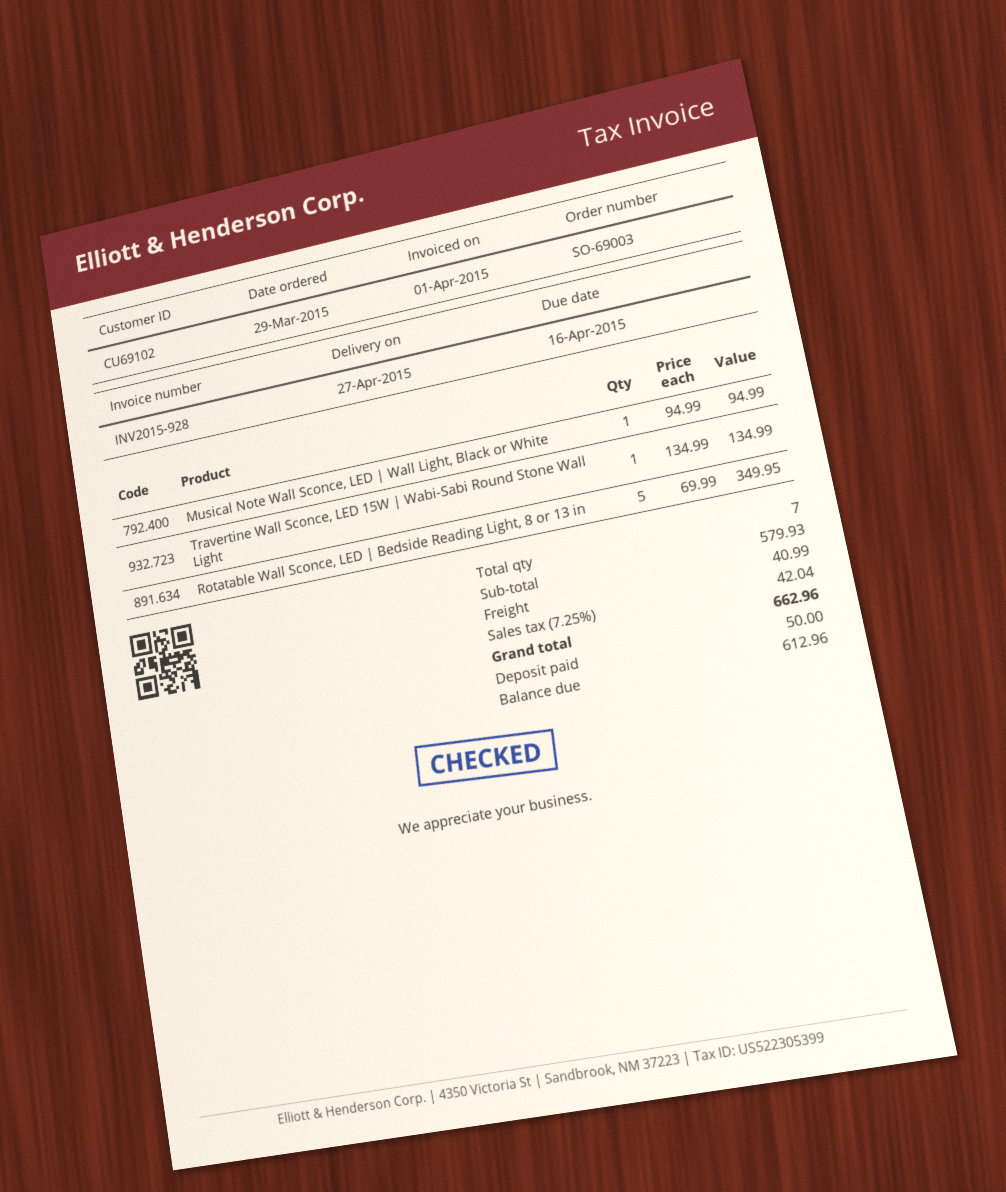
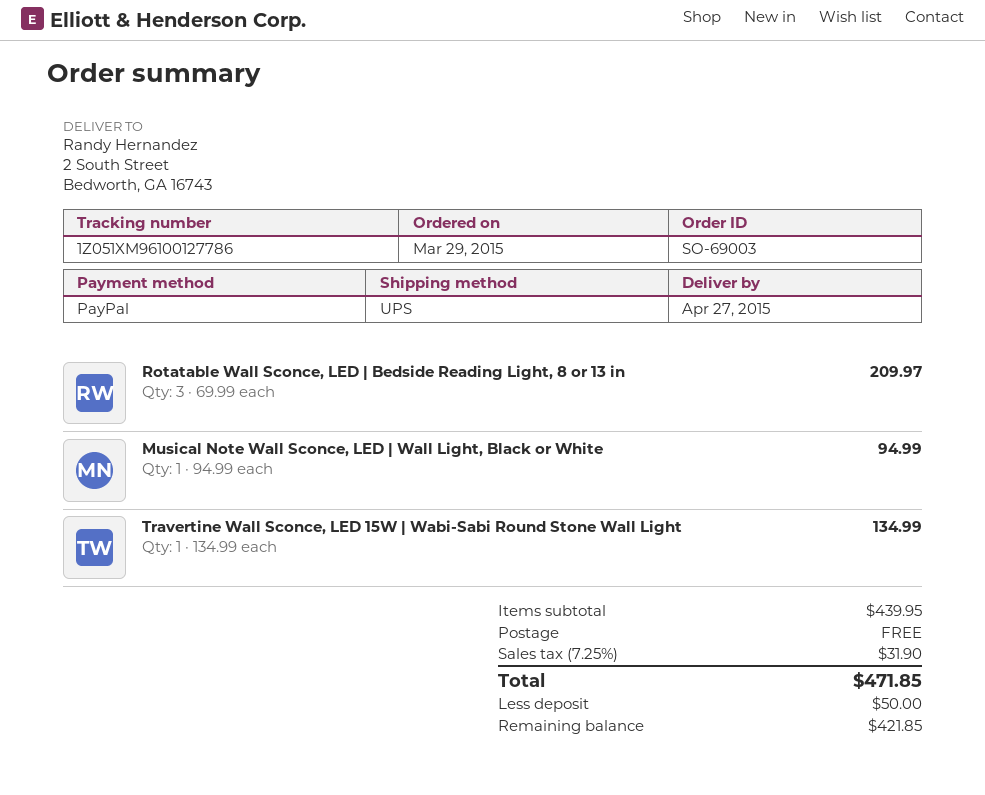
Rotatable Wall Sconce, LED | Bedside Reading Light, 8 or 13 in: 5 x 69.99 = 349.95 -> 3 x 69.99 = 209.97
subtotal: 579.93 -> 439.95
shipping: 40.99 -> 0.00
tax: 7.25% = 42.04 -> 7.25% = 31.90
total: 662.96 -> 471.85
balance: 612.96 -> 421.85

